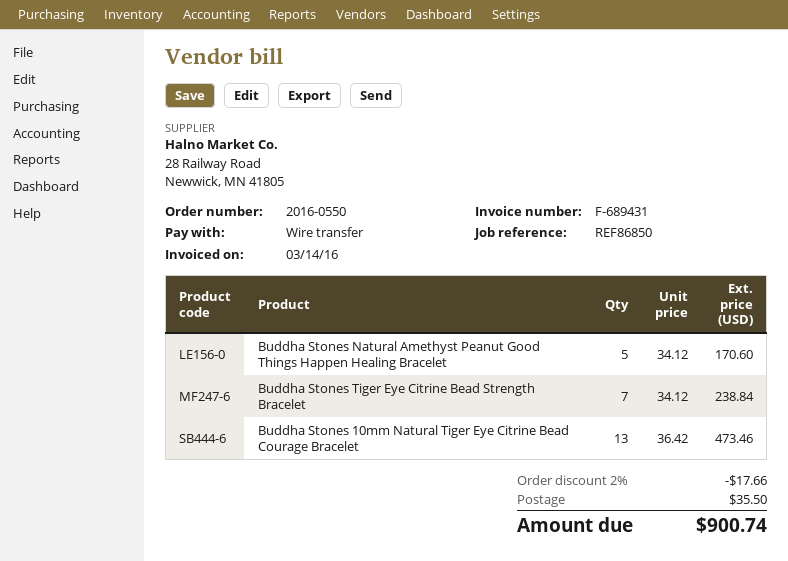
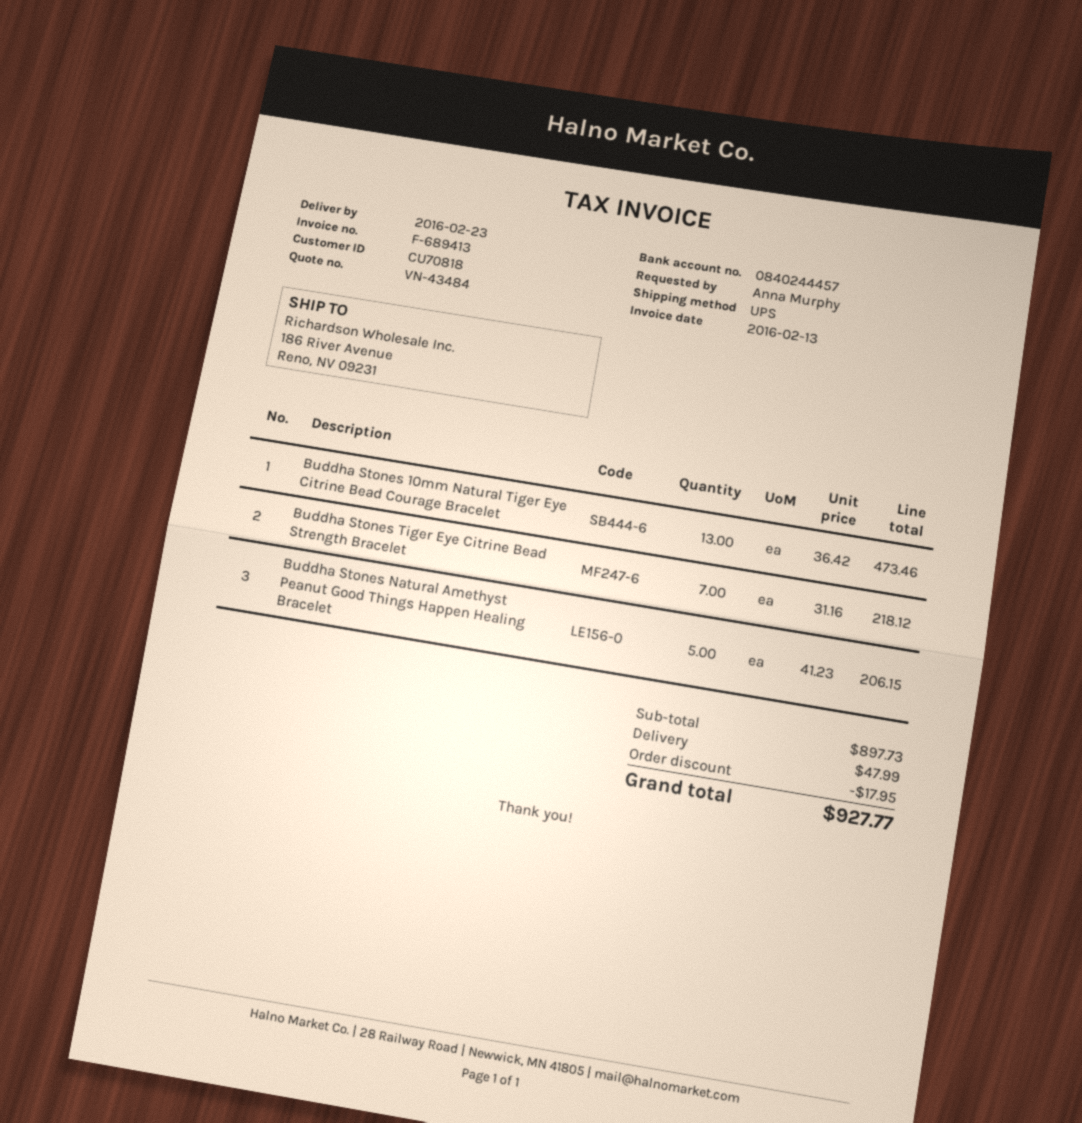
invoice number: F-689431 -> F-689413
invoice date: 2016-03-14 -> 2016-02-13
Buddha Stones Natural Amethyst Peanut Good Things Happen Healing Bracelet: 5 x 34.12 = 170.60 -> 5 x 41.23 = 206.15
Buddha Stones Tiger Eye Citrine Bead Strength Bracelet: 7 x 34.12 = 238.84 -> 7 x 31.16 = 218.12
discount: 17.66 -> 17.95
shipping: 35.50 -> 47.99
total: 900.74 -> 927.77

